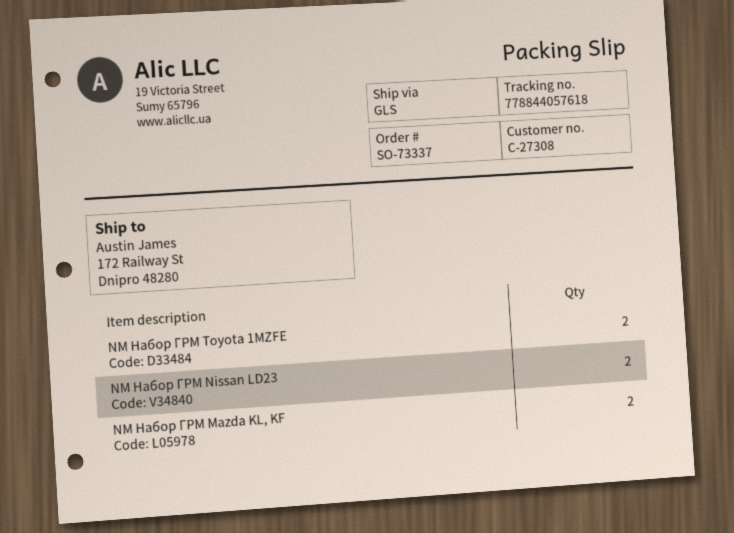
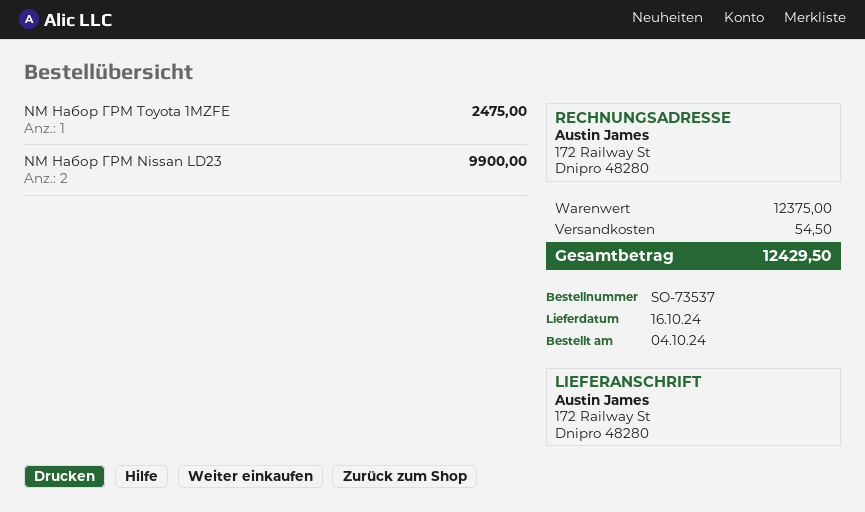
order number: SO-73337 -> SO-73537
NM Набор ГРМ Toyota 1MZFE: 2 -> 1
NM Набор ГРМ Mazda KL, KF: 2 -> none

